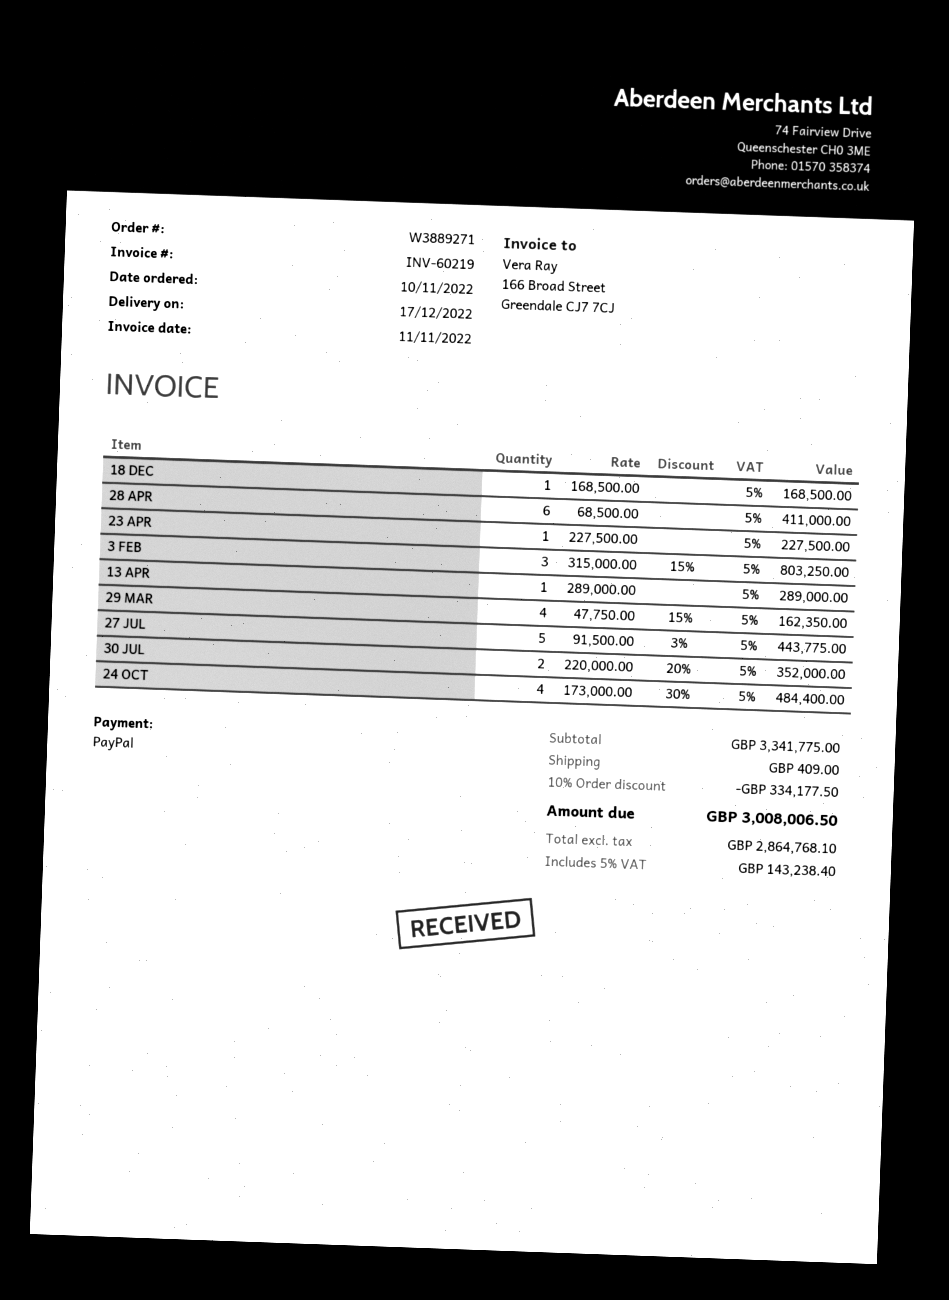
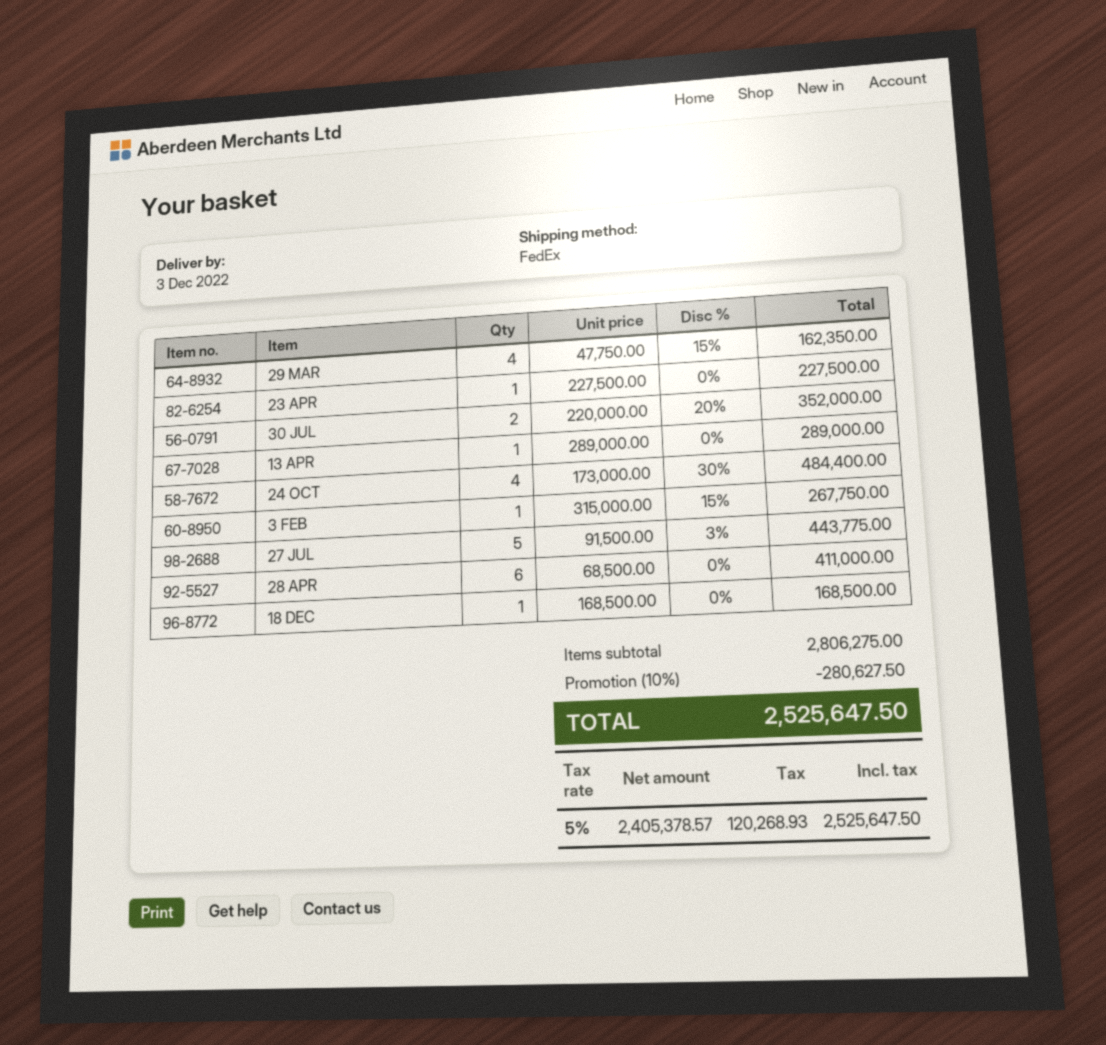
delivery date: 2022-12-17 -> 2022-12-03
3 FEB: 3 x 315000.00 - 15% = 803250.00 -> 1 x 315000.00 - 15% = 267750.00
subtotal: 3341775.00 -> 2806275.00
discount: 10% = 334177.50 -> 10% = 280627.50
shipping: 409.00 -> none
net: 2864768.10 -> 2405378.57
tax: 5% = 143238.40 -> 5% = 120268.93
total: 3008006.50 -> 2525647.50

